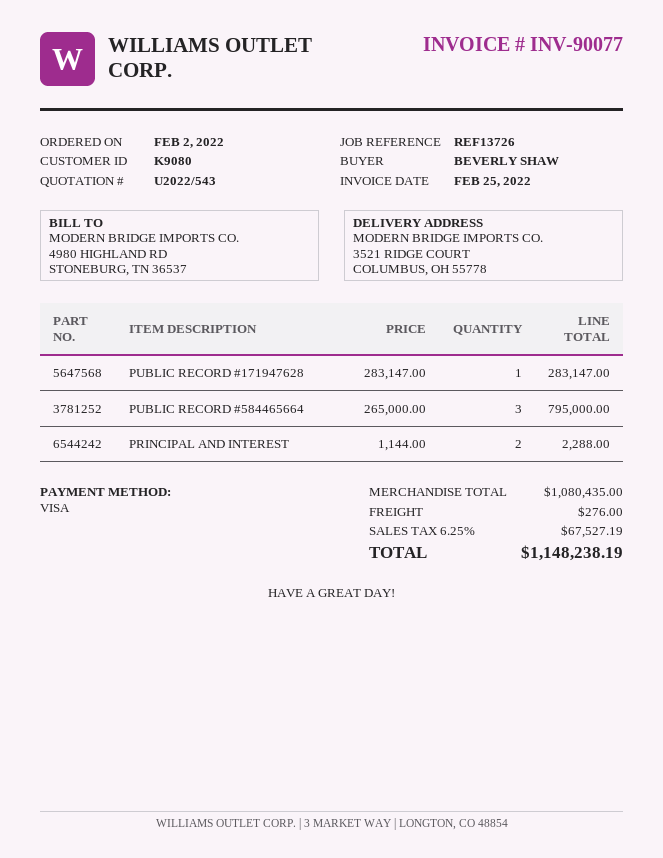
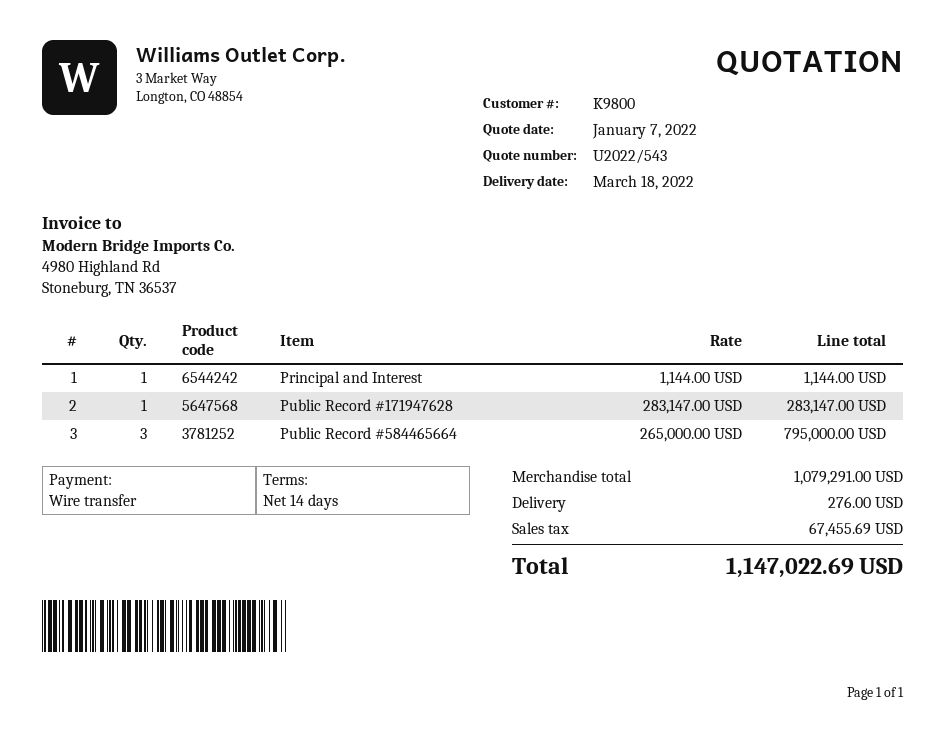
customer number: K9080 -> K9800
payment method: Visa -> bank transfer
PRINCIPAL AND INTEREST: 2 x 1144.00 = 2288.00 -> 1 x 1144.00 = 1144.00
subtotal: 1080435.00 -> 1079291.00
tax: 67527.19 -> 67455.69
total: 1148238.19 -> 1147022.69

